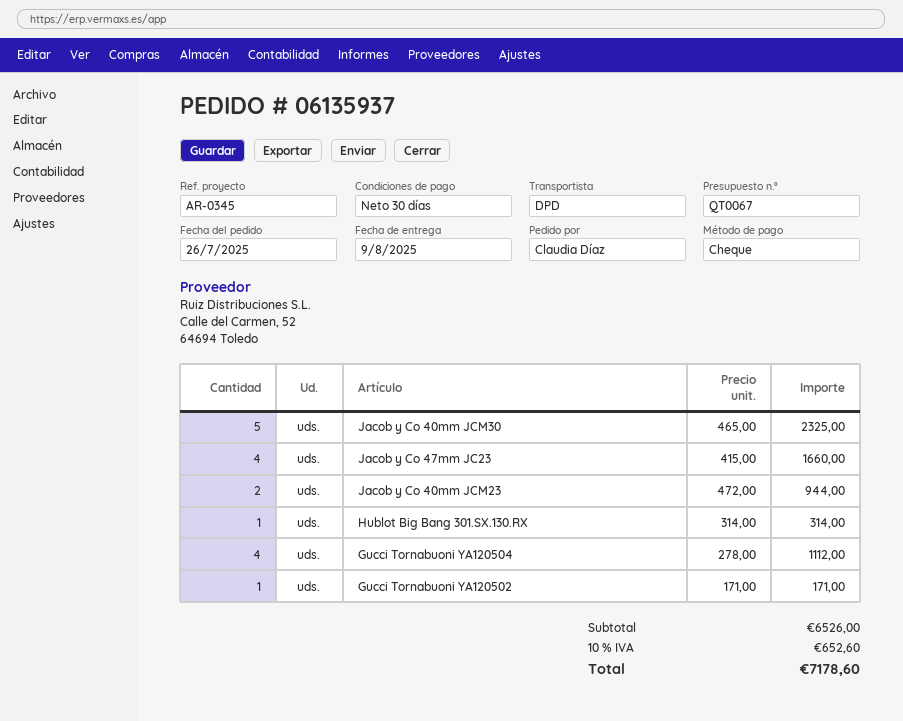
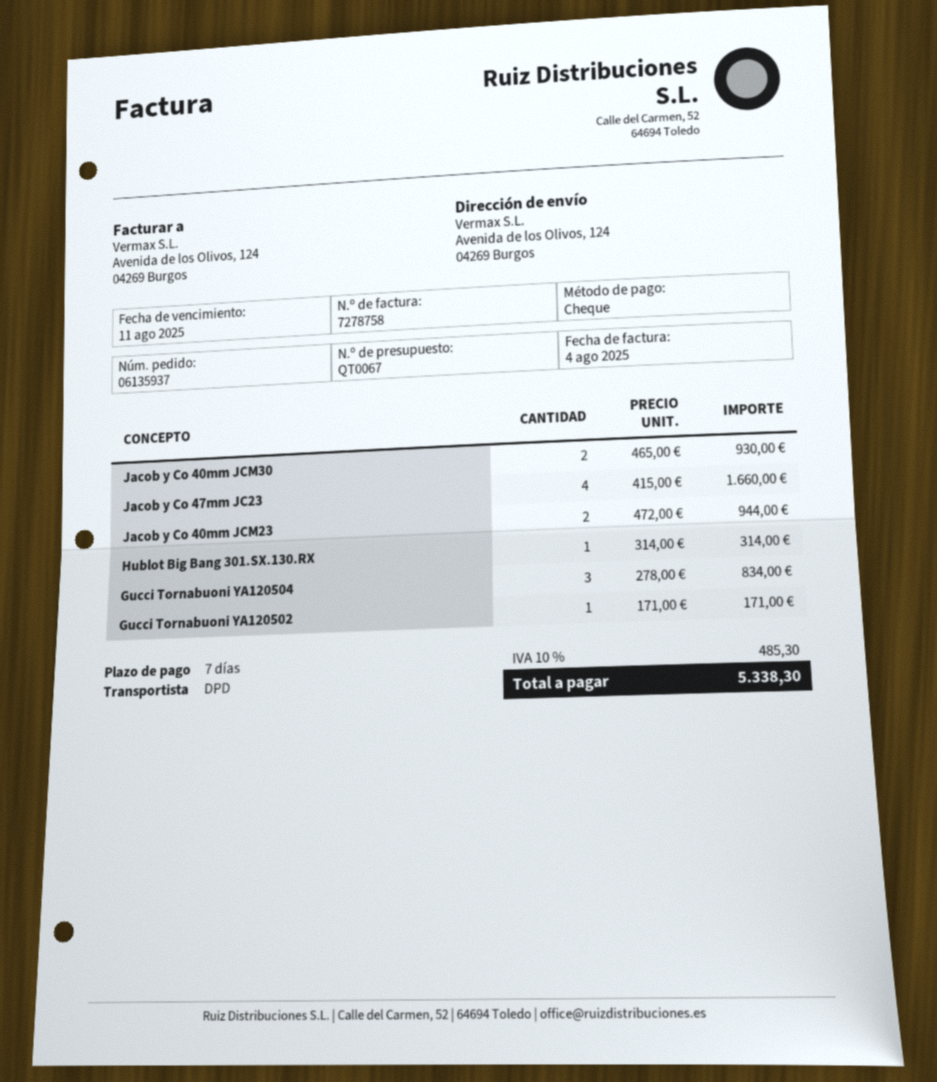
payment terms: 30 days -> 7 days
Jacob y Co 40mm JCM30: 5 x 465.00 = 2325.00 -> 2 x 465.00 = 930.00
Gucci Tornabuoni YA120504: 4 x 278.00 = 1112.00 -> 3 x 278.00 = 834.00
tax: 10% = 652.60 -> 10% = 485.30
total: 7178.60 -> 5338.30

